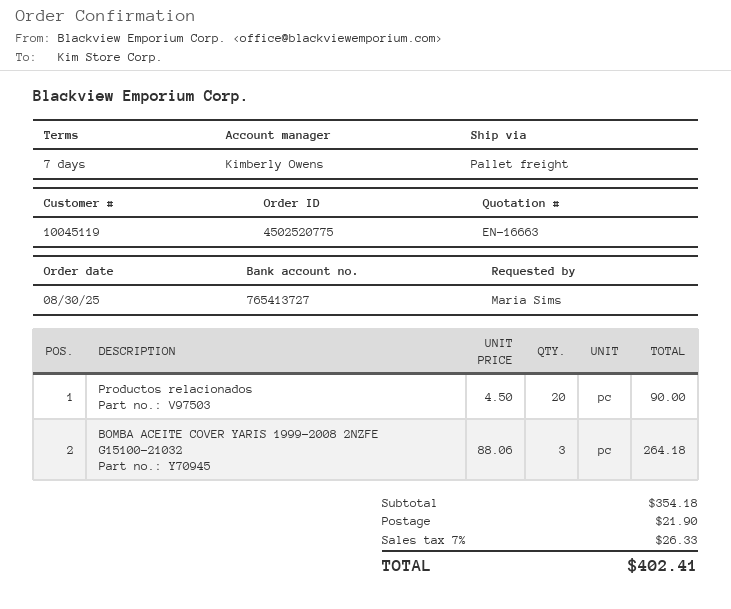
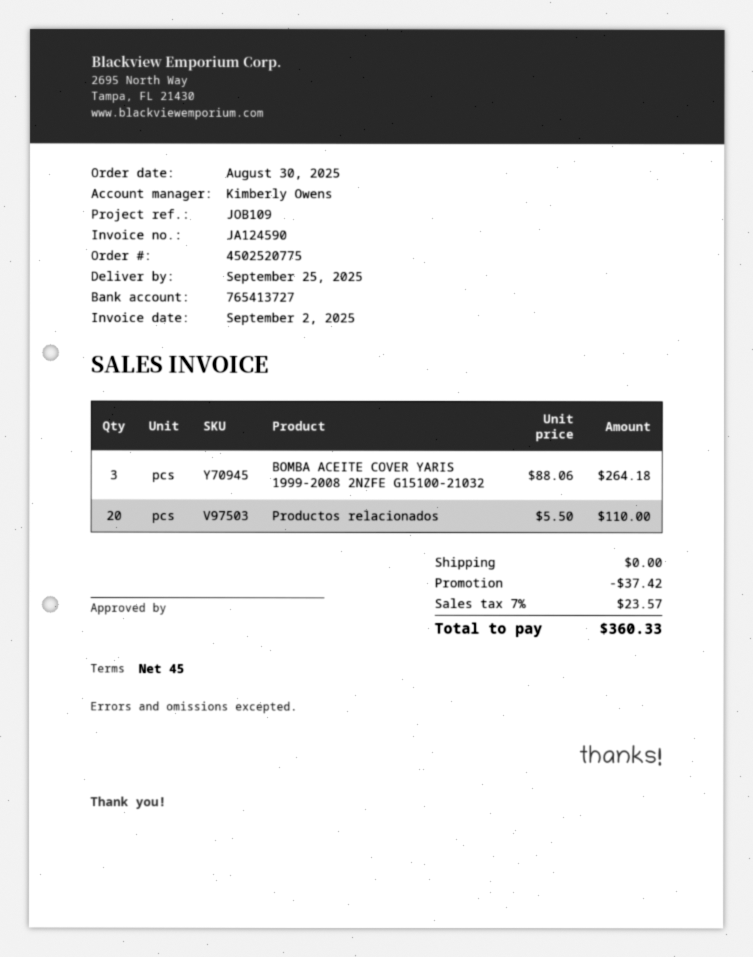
payment terms: 7 days -> 45 days
Productos relacionados: 20 x 4.50 = 90.00 -> 20 x 5.50 = 110.00
discount: none -> 37.42
shipping: 21.90 -> 0.00
tax: 7% = 26.33 -> 7% = 23.57
total: 402.41 -> 360.33

